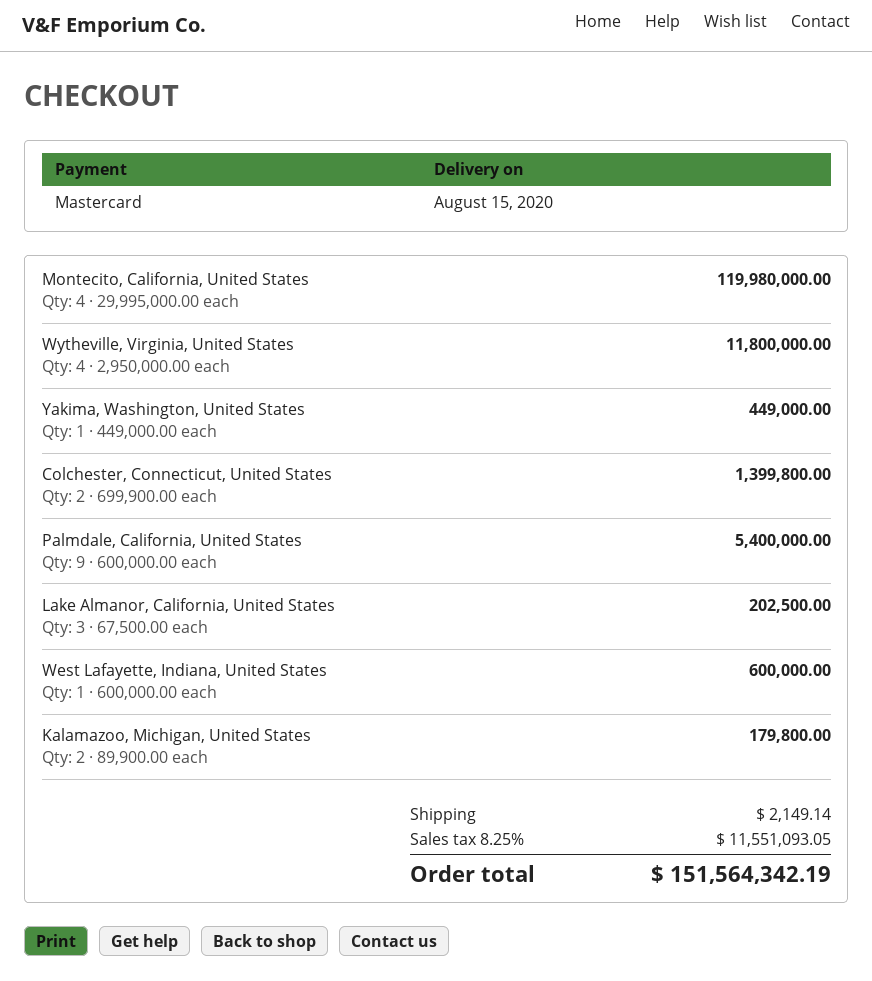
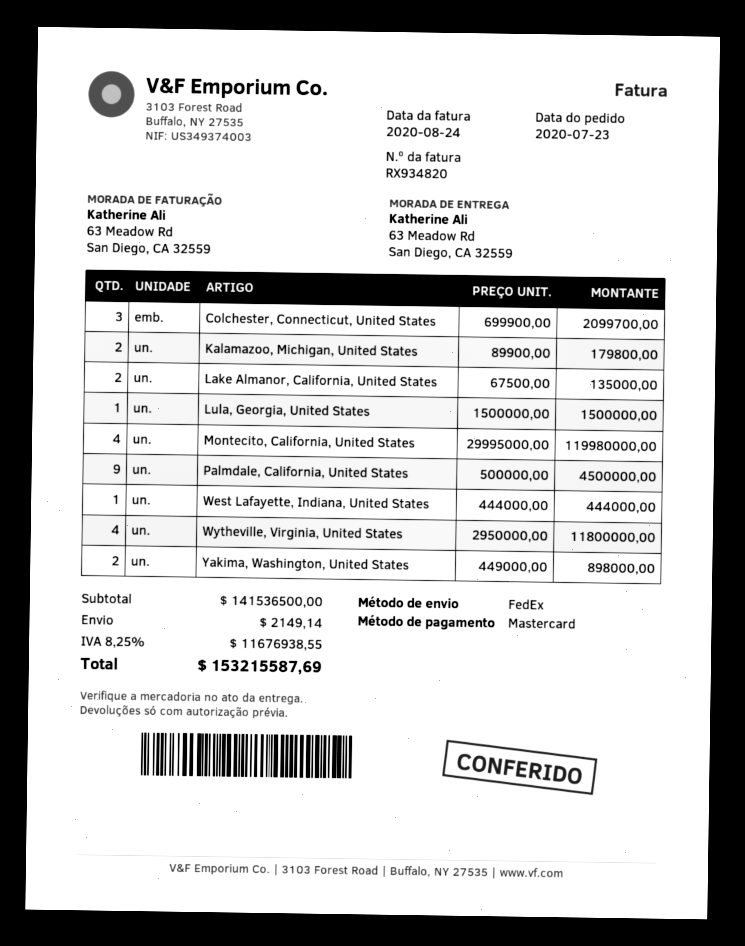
Yakima, Washington, United States: 1 x 449000.00 = 449000.00 -> 2 x 449000.00 = 898000.00
Colchester, Connecticut, United States: 2 x 699900.00 = 1399800.00 -> 3 x 699900.00 = 2099700.00
Palmdale, California, United States: 9 x 600000.00 = 5400000.00 -> 9 x 500000.00 = 4500000.00
Lake Almanor, California, United States: 3 x 67500.00 = 202500.00 -> 2 x 67500.00 = 135000.00
West Lafayette, Indiana, United States: 1 x 600000.00 = 600000.00 -> 1 x 444000.00 = 444000.00
Lula, Georgia, United States: none -> 1 x 1500000.00 = 1500000.00
tax: 8.25% = 11551093.05 -> 8.25% = 11676938.55
total: 151564342.19 -> 153215587.69

